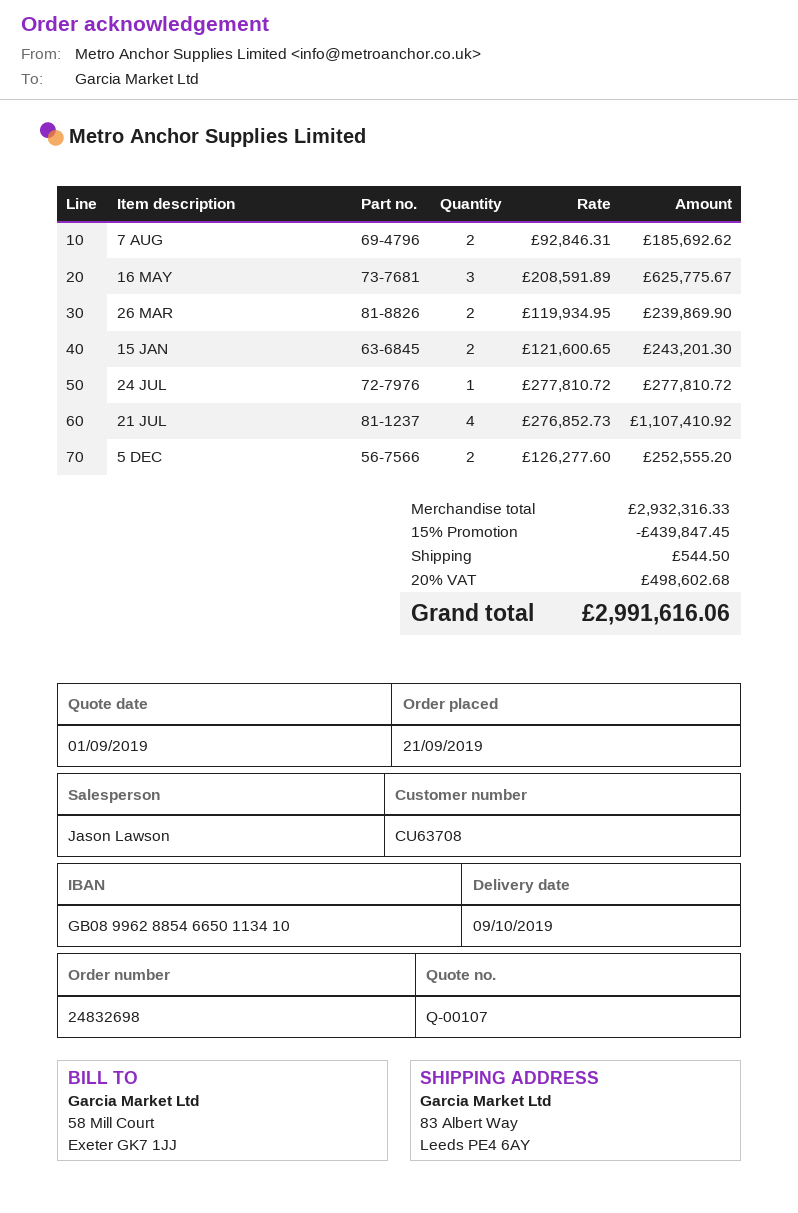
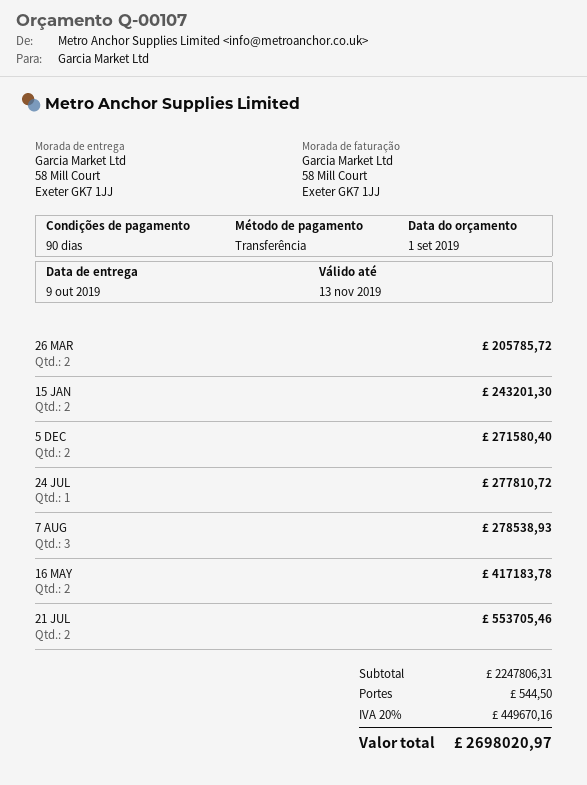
ship to: 83 Albert Way, Leeds PE4 6AY -> 58 Mill Court, Exeter GK7 1JJ
7 AUG: 2 for 185692.62 -> 3 for 278538.93
16 MAY: 3 for 625775.67 -> 2 for 417183.78
26 MAR: 2 for 239869.90 -> 2 for 205785.72
21 JUL: 4 for 1107410.92 -> 2 for 553705.46
5 DEC: 2 for 252555.20 -> 2 for 271580.40
subtotal: 2932316.33 -> 2247806.31
discount: 15% = 439847.45 -> none
tax: 20% = 498602.68 -> 20% = 449670.16
total: 2991616.06 -> 2698020.97

